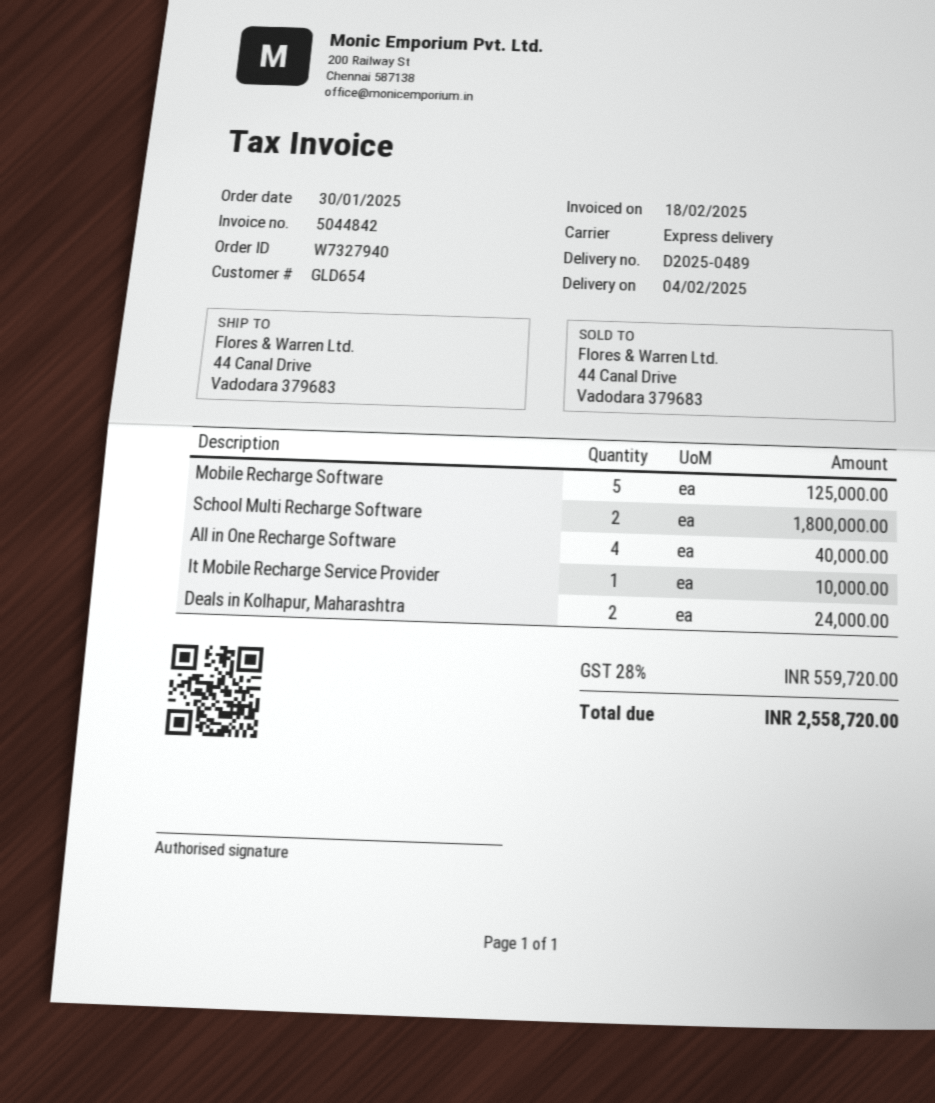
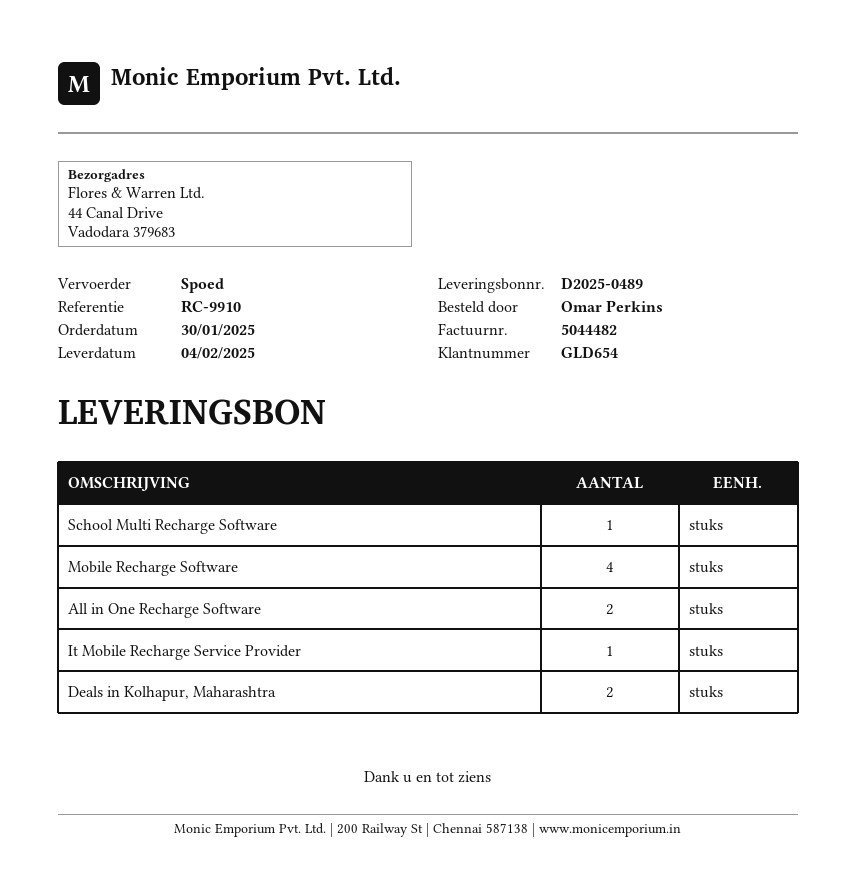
invoice number: 5044842 -> 5044482
Mobile Recharge Software: 5 -> 4
School Multi Recharge Software: 2 -> 1
All in One Recharge Software: 4 -> 2

